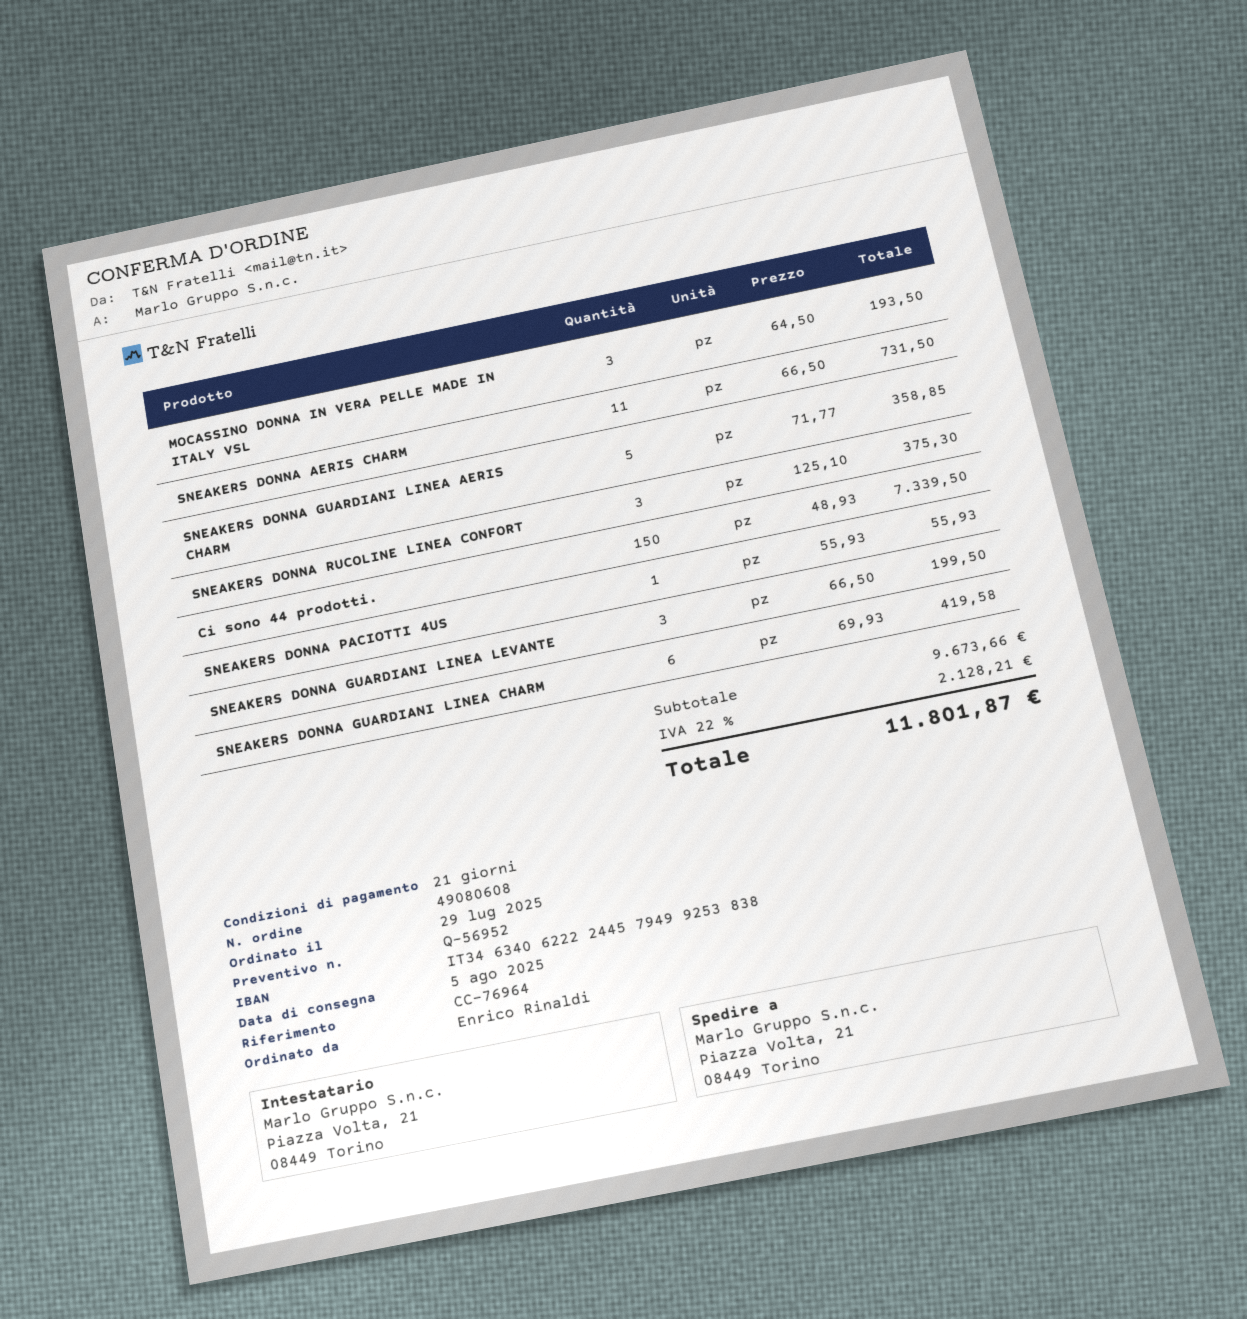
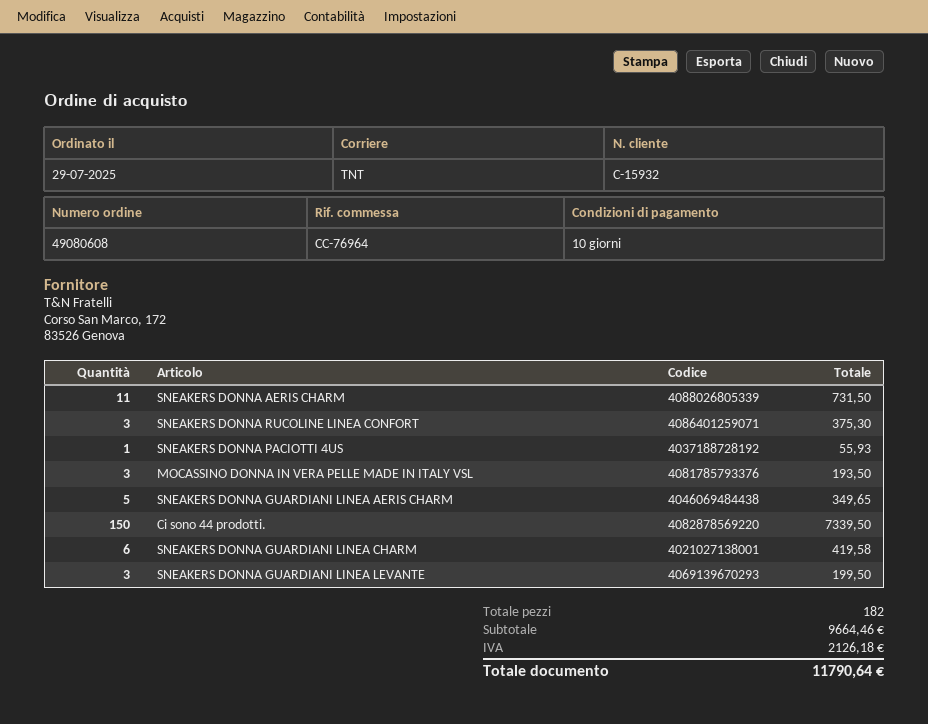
payment terms: 21 days -> 10 days
SNEAKERS DONNA GUARDIANI LINEA AERIS CHARM: 5 for 358.85 -> 5 for 349.65
subtotal: 9673.66 -> 9664.46
tax: 2128.21 -> 2126.18
total: 11801.87 -> 11790.64

